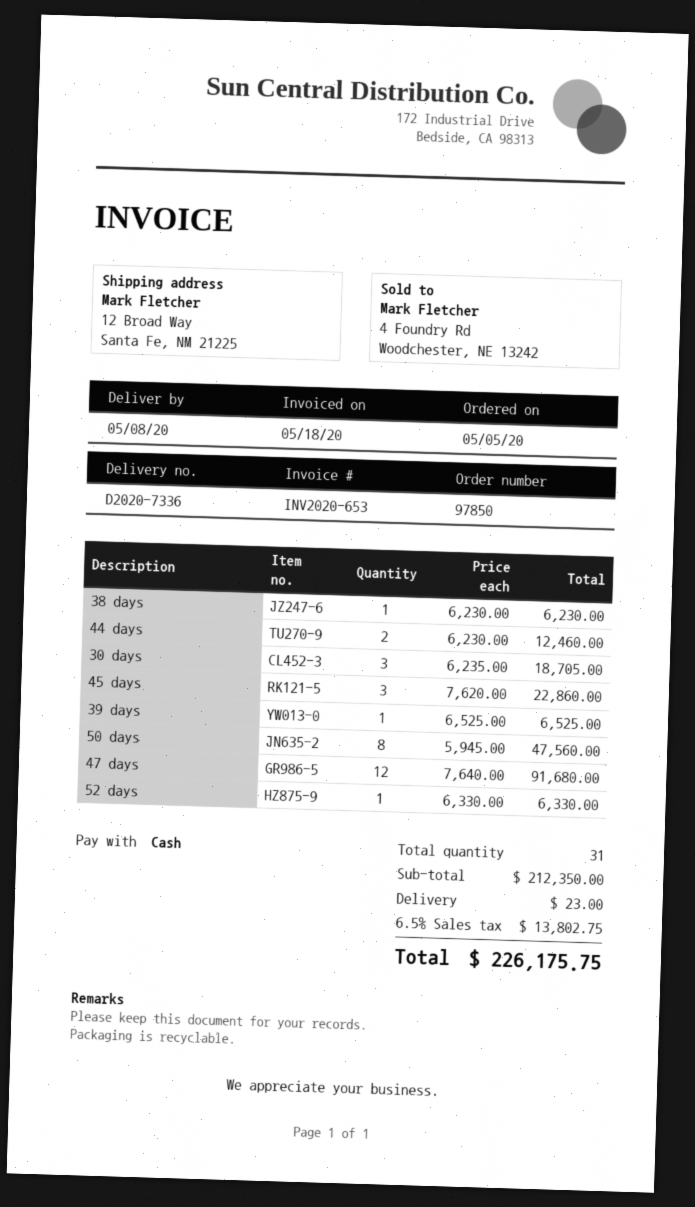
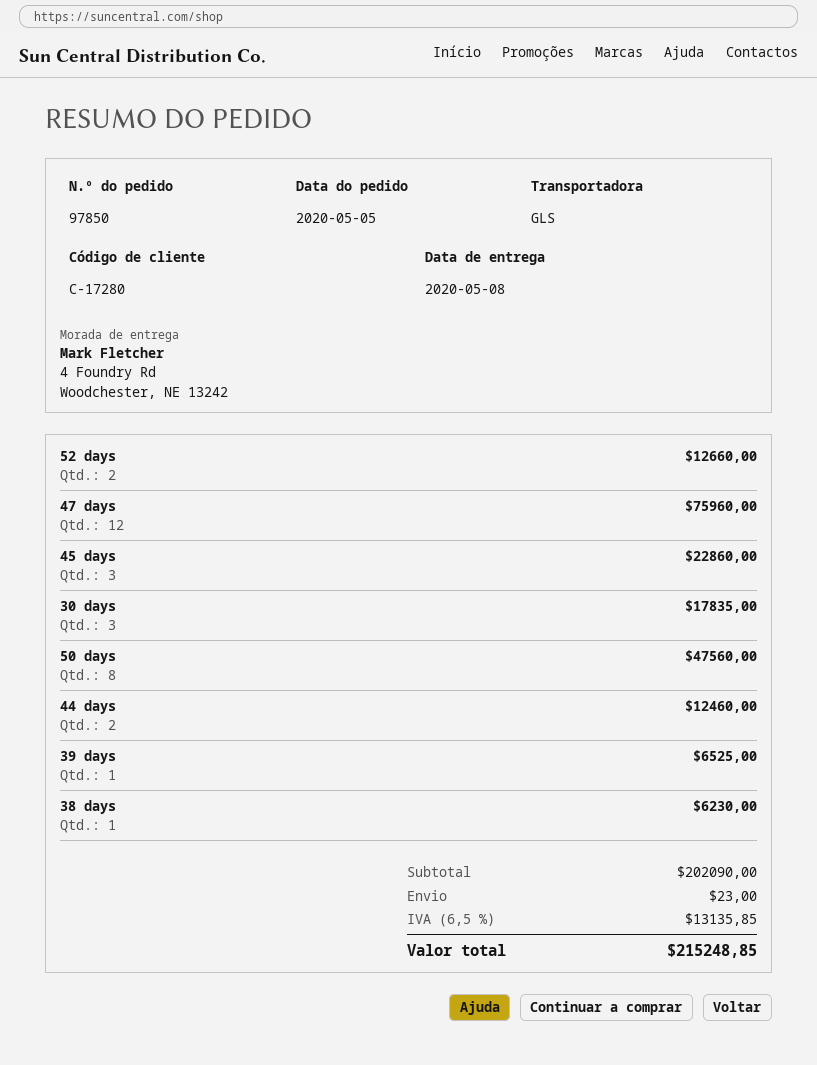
ship to: 12 Broad Way, Santa Fe, NM 21225 -> 4 Foundry Rd, Woodchester, NE 13242
30 days: 3 for 18705.00 -> 3 for 17835.00
47 days: 12 for 91680.00 -> 12 for 75960.00
52 days: 1 for 6330.00 -> 2 for 12660.00
subtotal: 212350.00 -> 202090.00
tax: 6.5% = 13802.75 -> 6.5% = 13135.85
total: 226175.75 -> 215248.85

